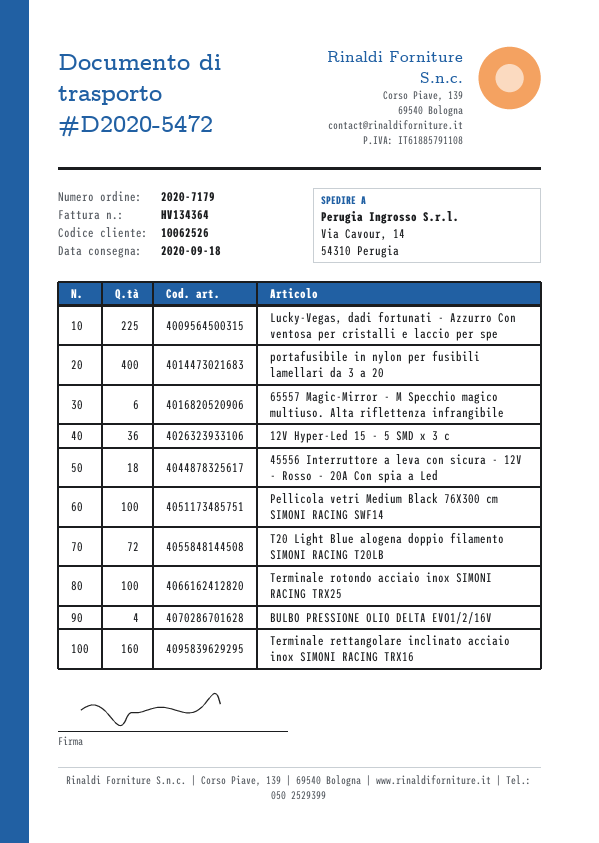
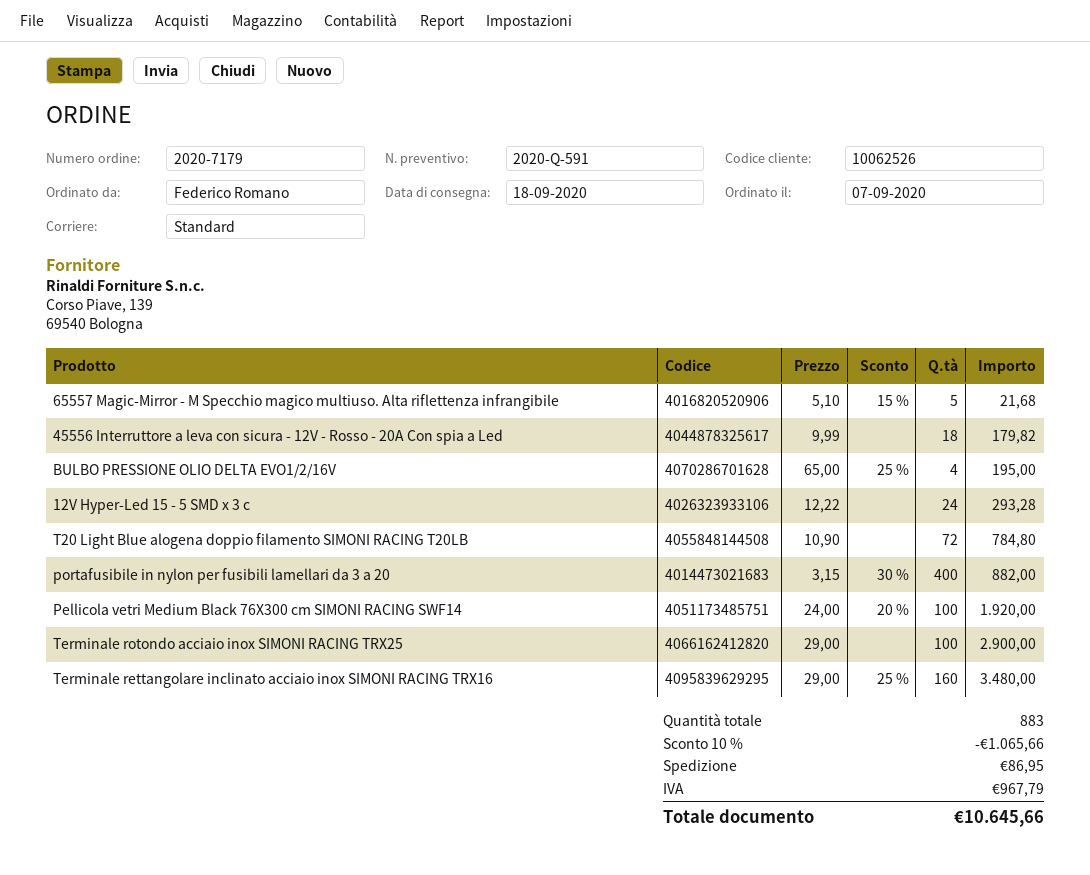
Lucky-Vegas, dadi fortunati - Azzurro Con ventosa per cristalli e laccio per spe: 225 -> none
65557 Magic-Mirror - M Specchio magico multiuso. Alta riflettenza infrangibile: 6 -> 5
12V Hyper-Led 15 - 5 SMD x 3 c: 36 -> 24

